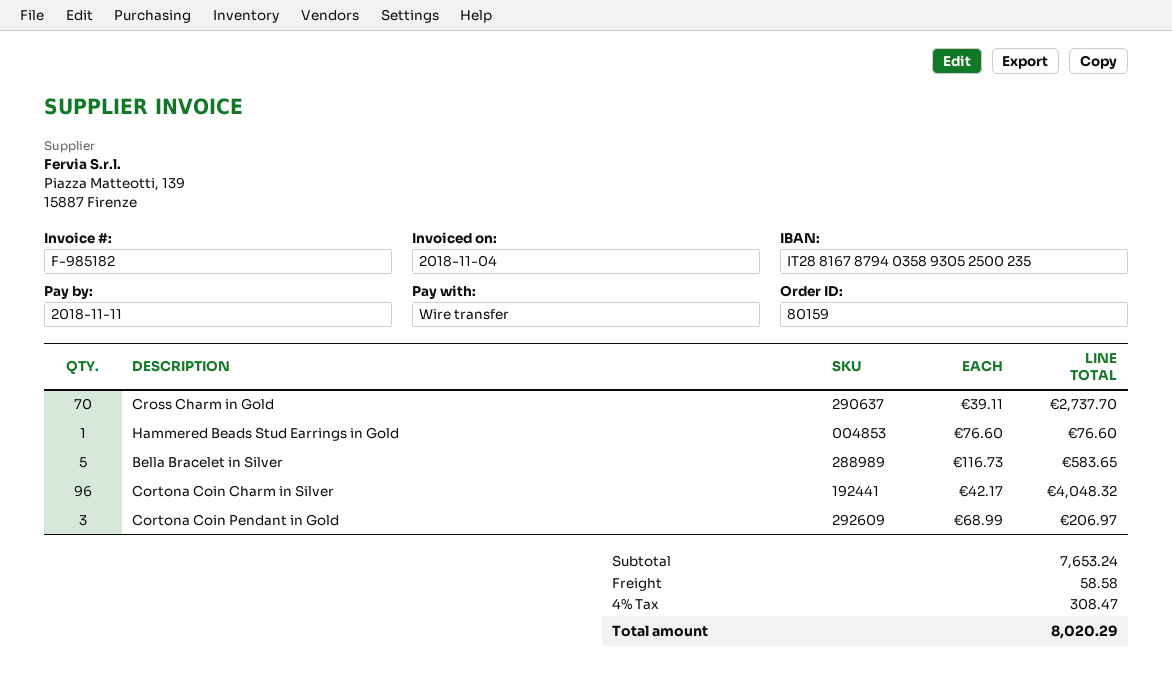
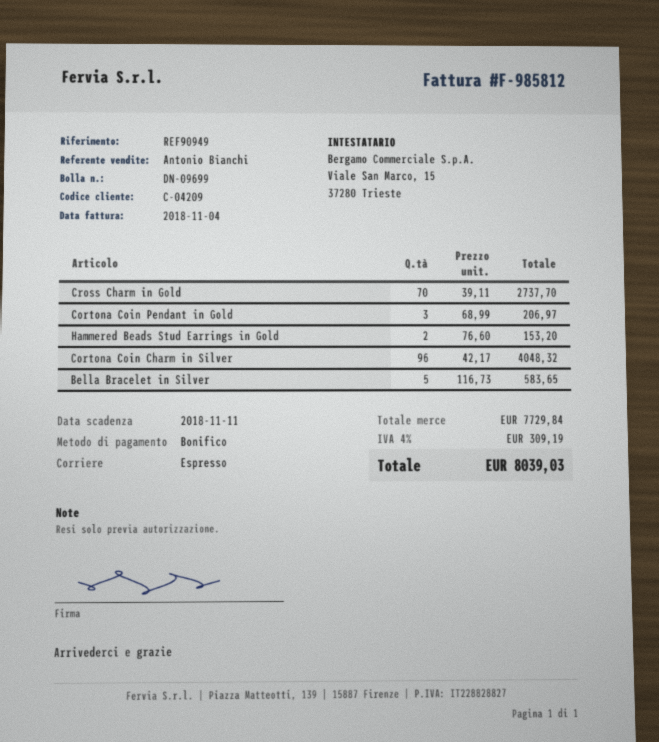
invoice number: F-985182 -> F-985812
Hammered Beads Stud Earrings in Gold: 1 x 76.60 = 76.60 -> 2 x 76.60 = 153.20
subtotal: 7653.24 -> 7729.84
shipping: 58.58 -> none
tax: 4% = 308.47 -> 4% = 309.19
total: 8020.29 -> 8039.03

